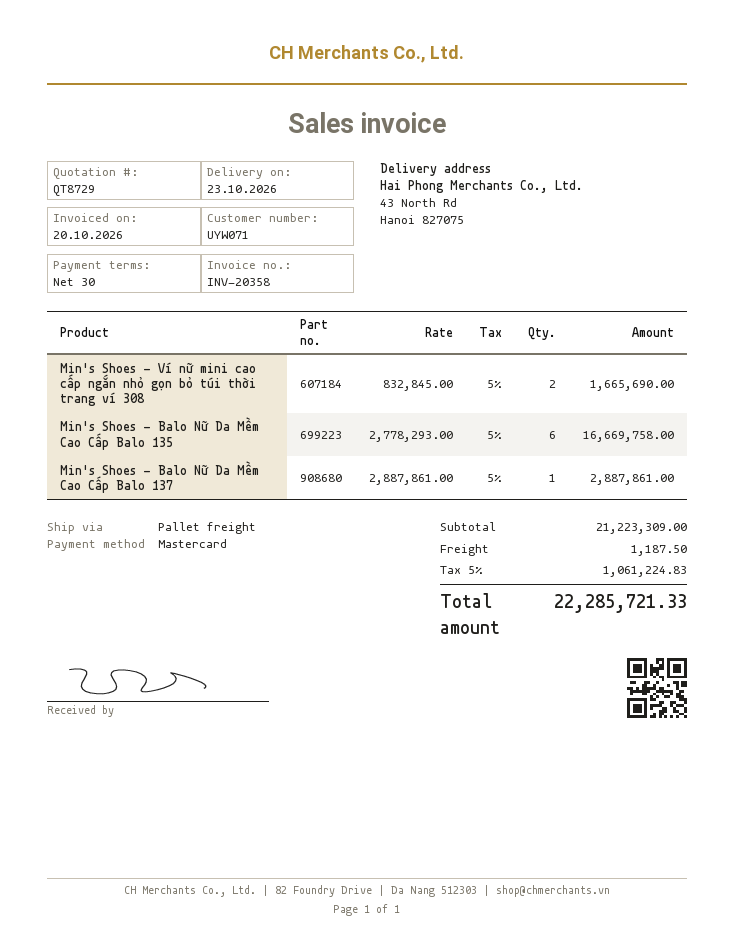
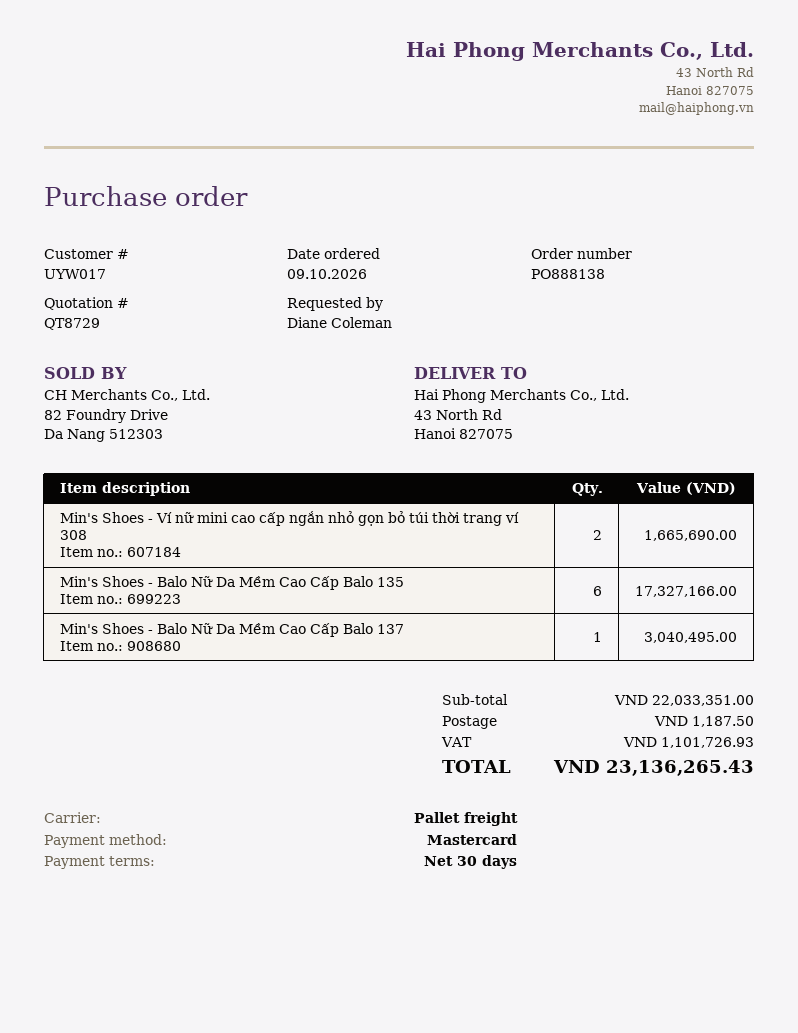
customer number: UYW071 -> UYW017
Min's Shoes - Balo Nữ Da Mềm Cao Cấp Balo 135: 6 for 16669758.00 -> 6 for 17327166.00
Min's Shoes - Balo Nữ Da Mềm Cao Cấp Balo 137: 1 for 2887861.00 -> 1 for 3040495.00
subtotal: 21223309.00 -> 22033351.00
tax: 1061224.83 -> 1101726.93
total: 22285721.33 -> 23136265.43

